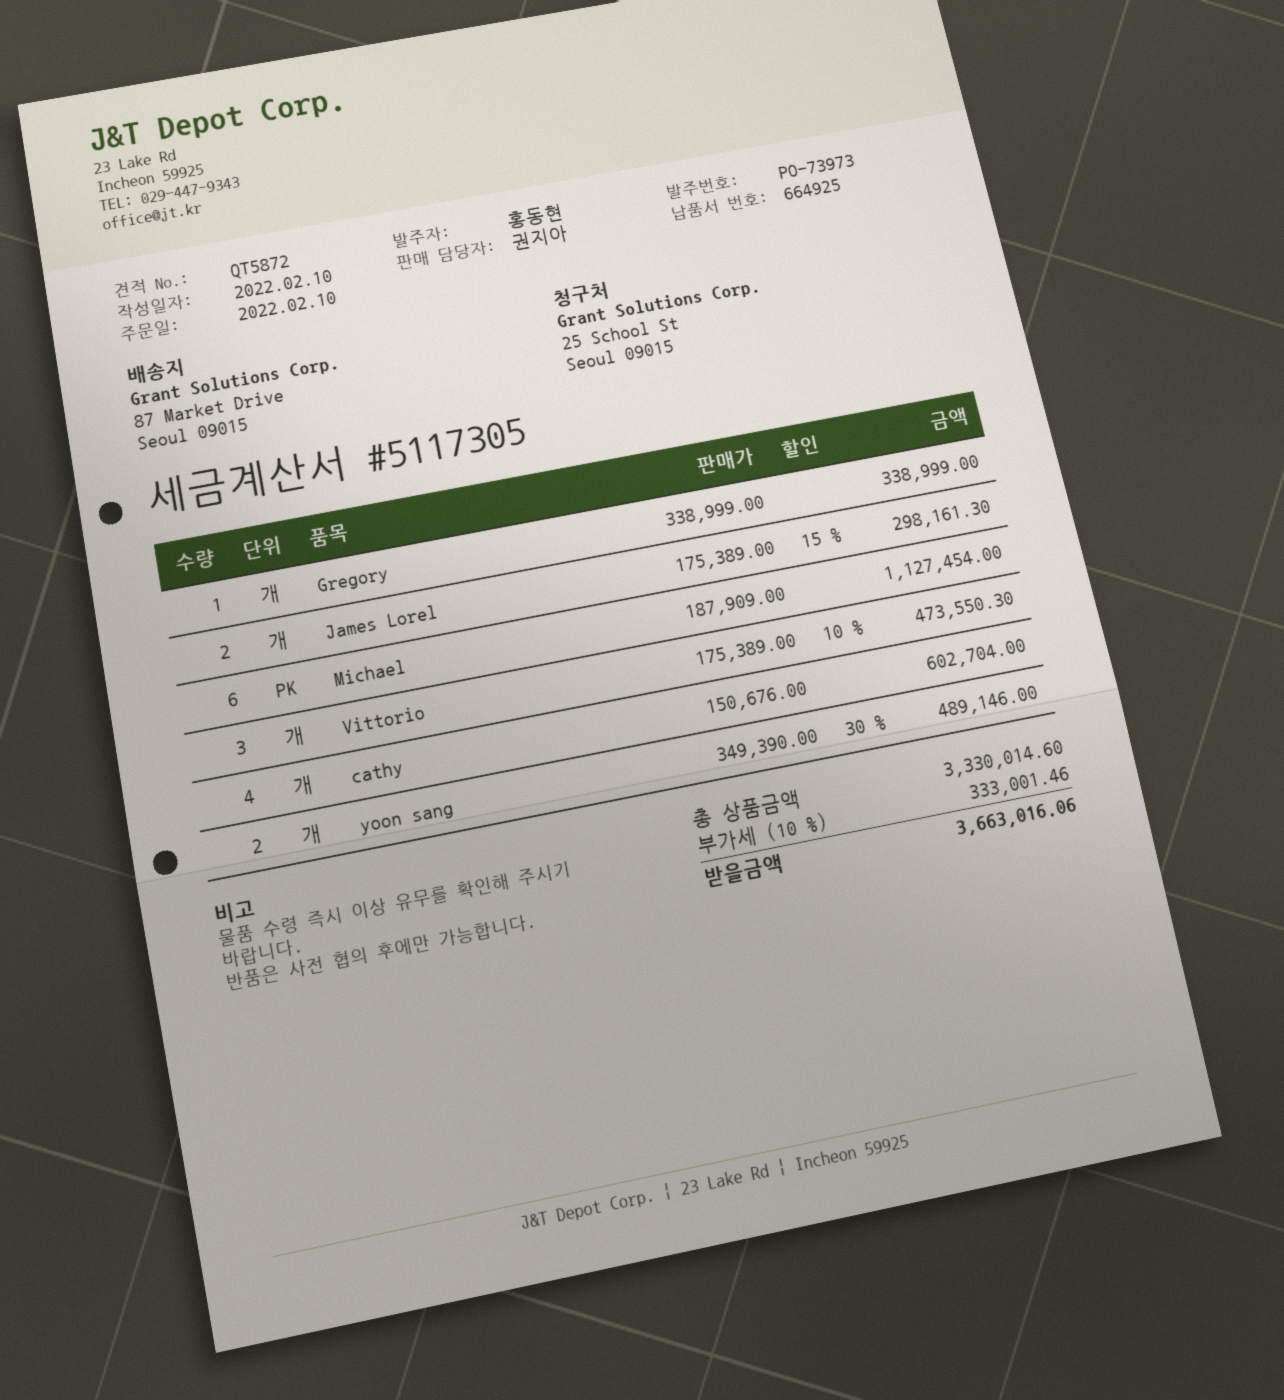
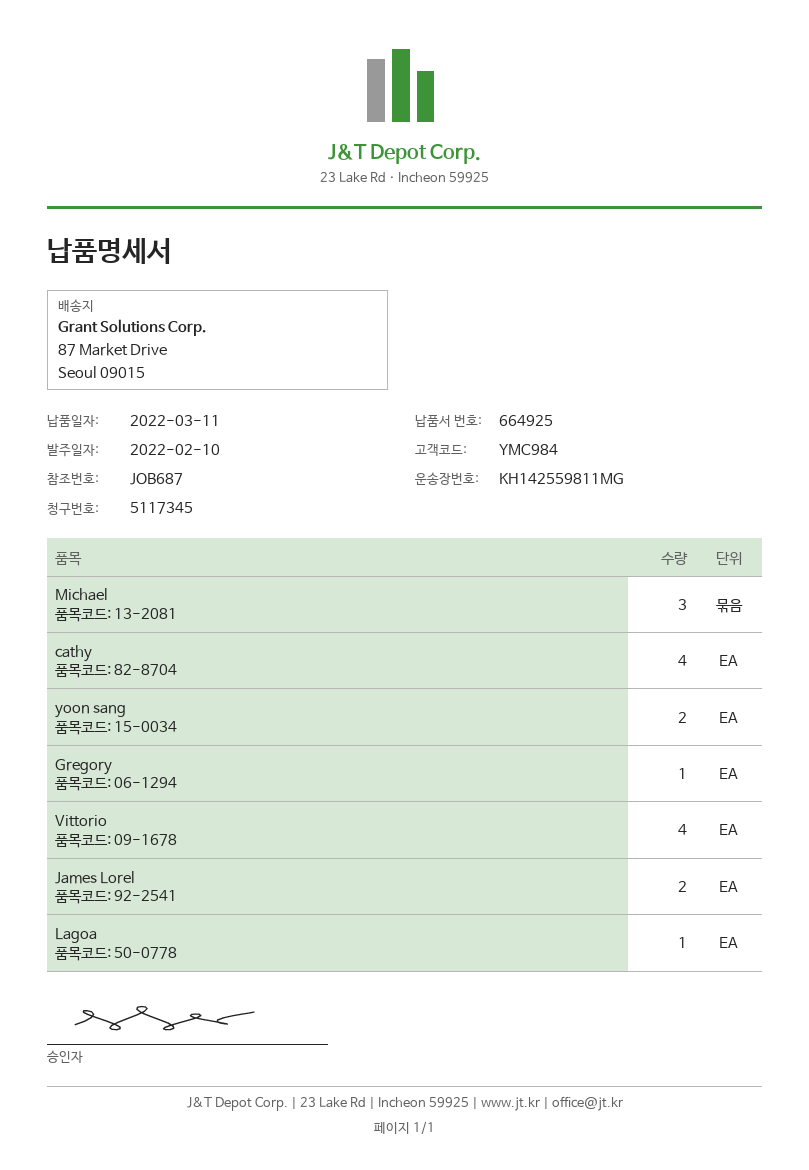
invoice number: 5117305 -> 5117345
Michael: 6 -> 3
Vittorio: 3 -> 4
Lagoa: none -> 1

